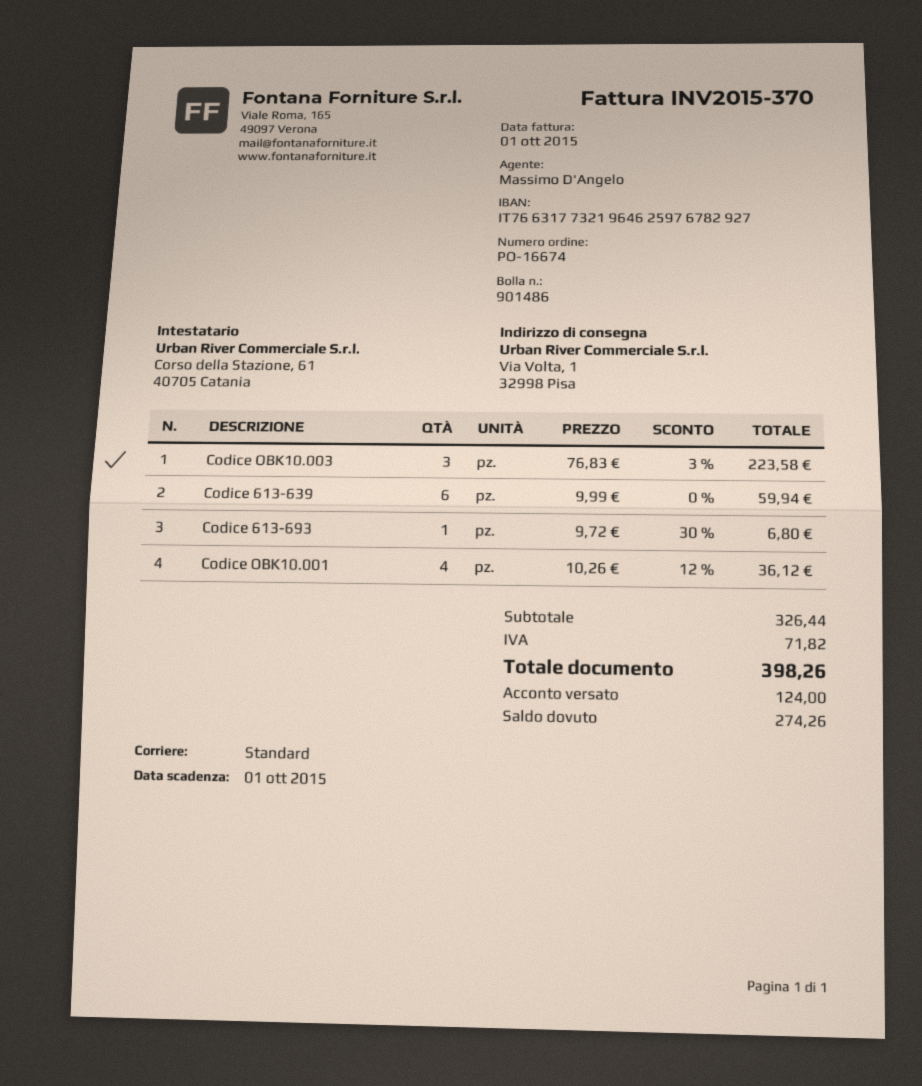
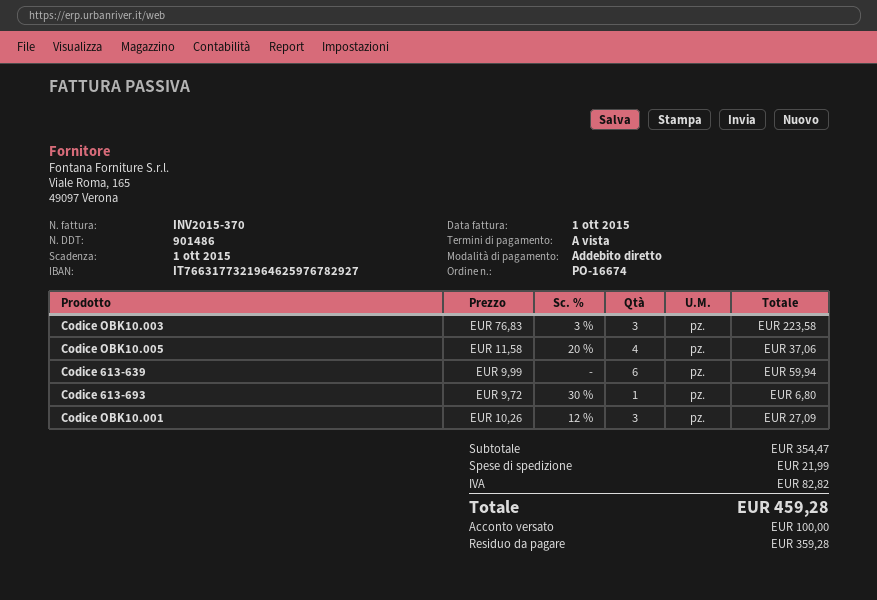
Codice OBK10.001: 4 x 10.26 - 12% = 36.12 -> 3 x 10.26 - 12% = 27.09
Codice OBK10.005: none -> 4 x 11.58 - 20% = 37.06
subtotal: 326.44 -> 354.47
shipping: none -> 21.99
tax: 71.82 -> 82.82
total: 398.26 -> 459.28
deposit: 124.00 -> 100.00
balance: 274.26 -> 359.28

